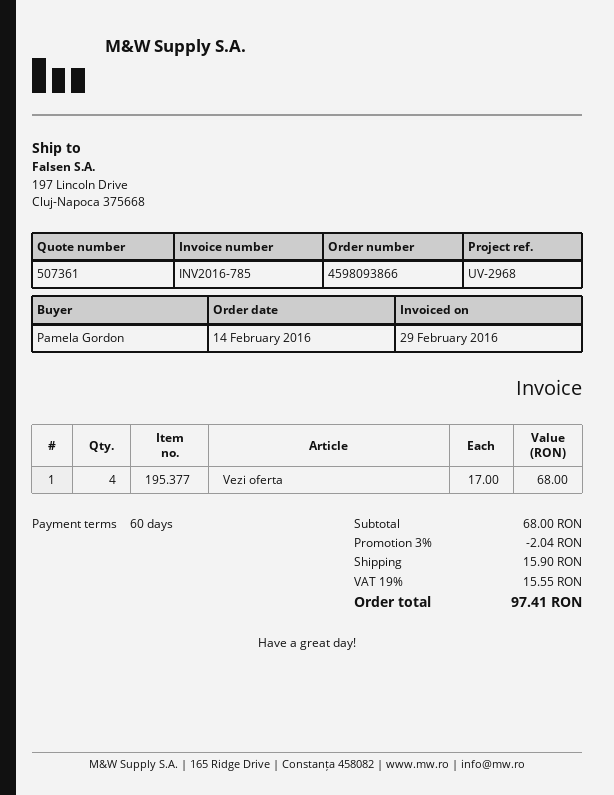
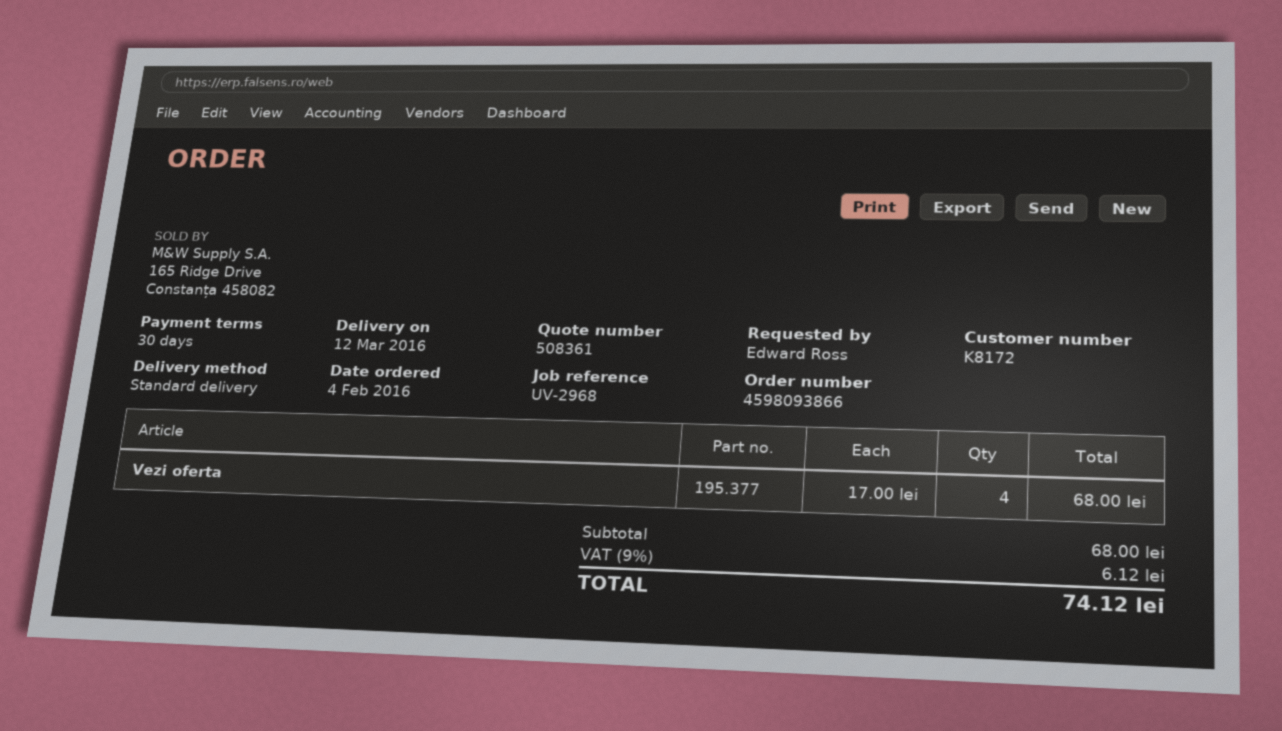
quote number: 507361 -> 508361
order date: 2016-02-14 -> 2016-02-04
payment terms: 60 days -> 30 days
ordered by: Pamela Gordon -> Edward Ross
discount: 3% = 2.04 -> none
shipping: 15.90 -> none
tax: 19% = 15.55 -> 9% = 6.12
total: 97.41 -> 74.12

